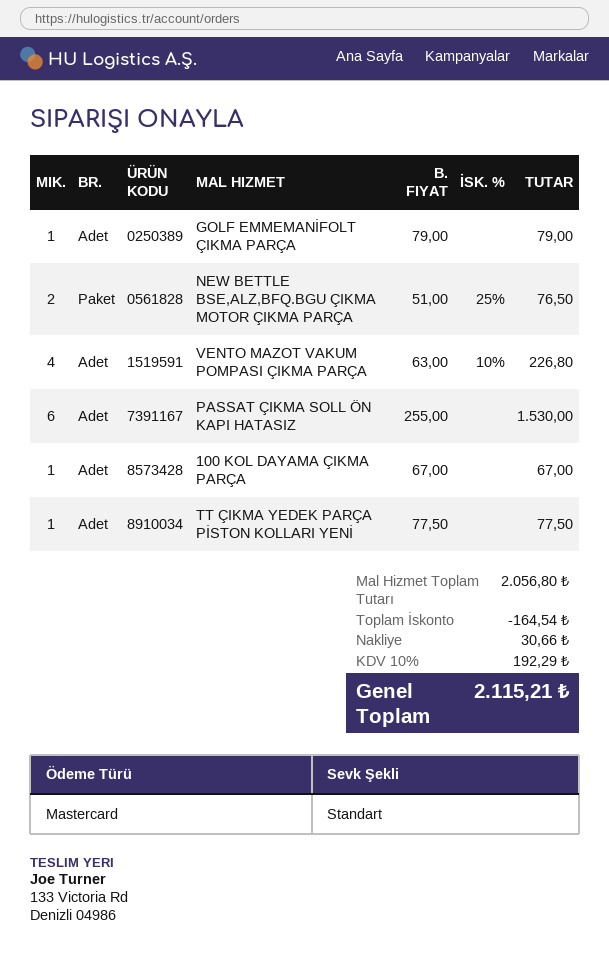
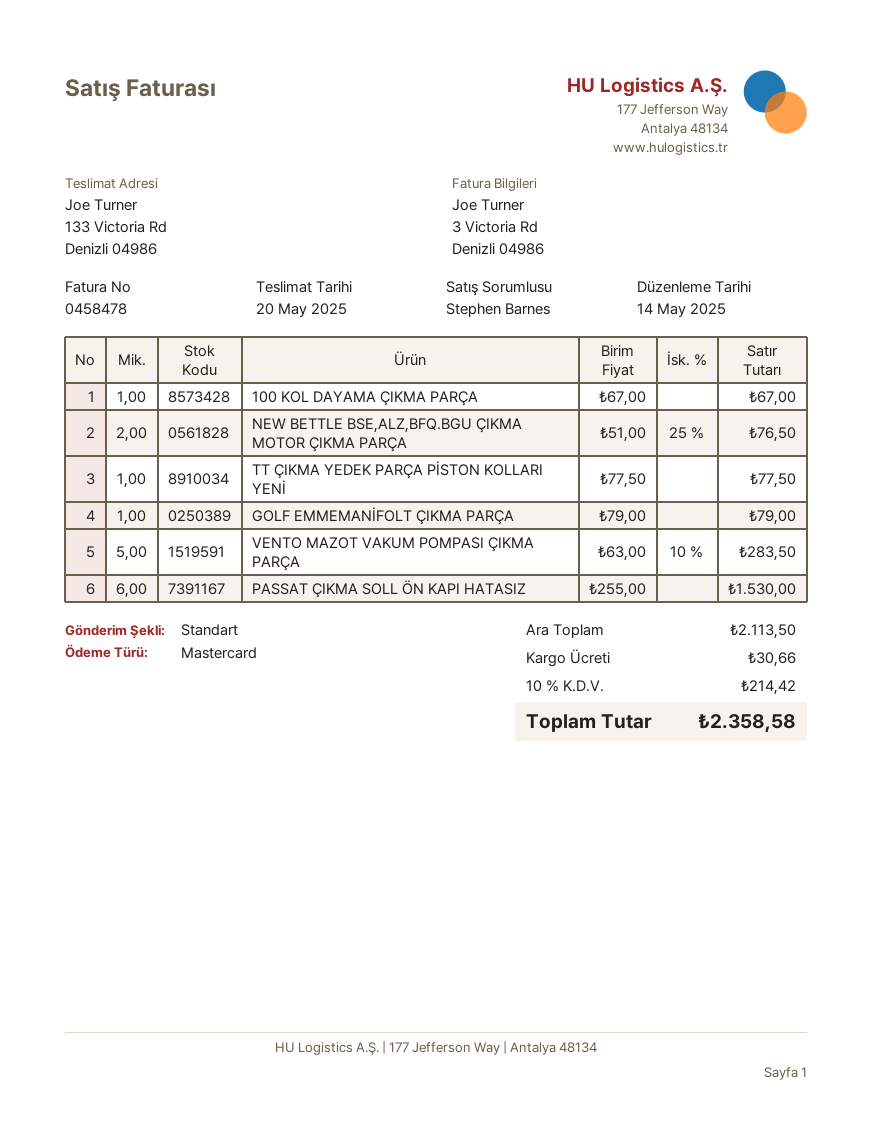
VENTO MAZOT VAKUM POMPASI ÇIKMA PARÇA: 4 x 63.00 - 10% = 226.80 -> 5 x 63.00 - 10% = 283.50
subtotal: 2056.80 -> 2113.50
discount: 164.54 -> none
tax: 10% = 192.29 -> 10% = 214.42
total: 2115.21 -> 2358.58

